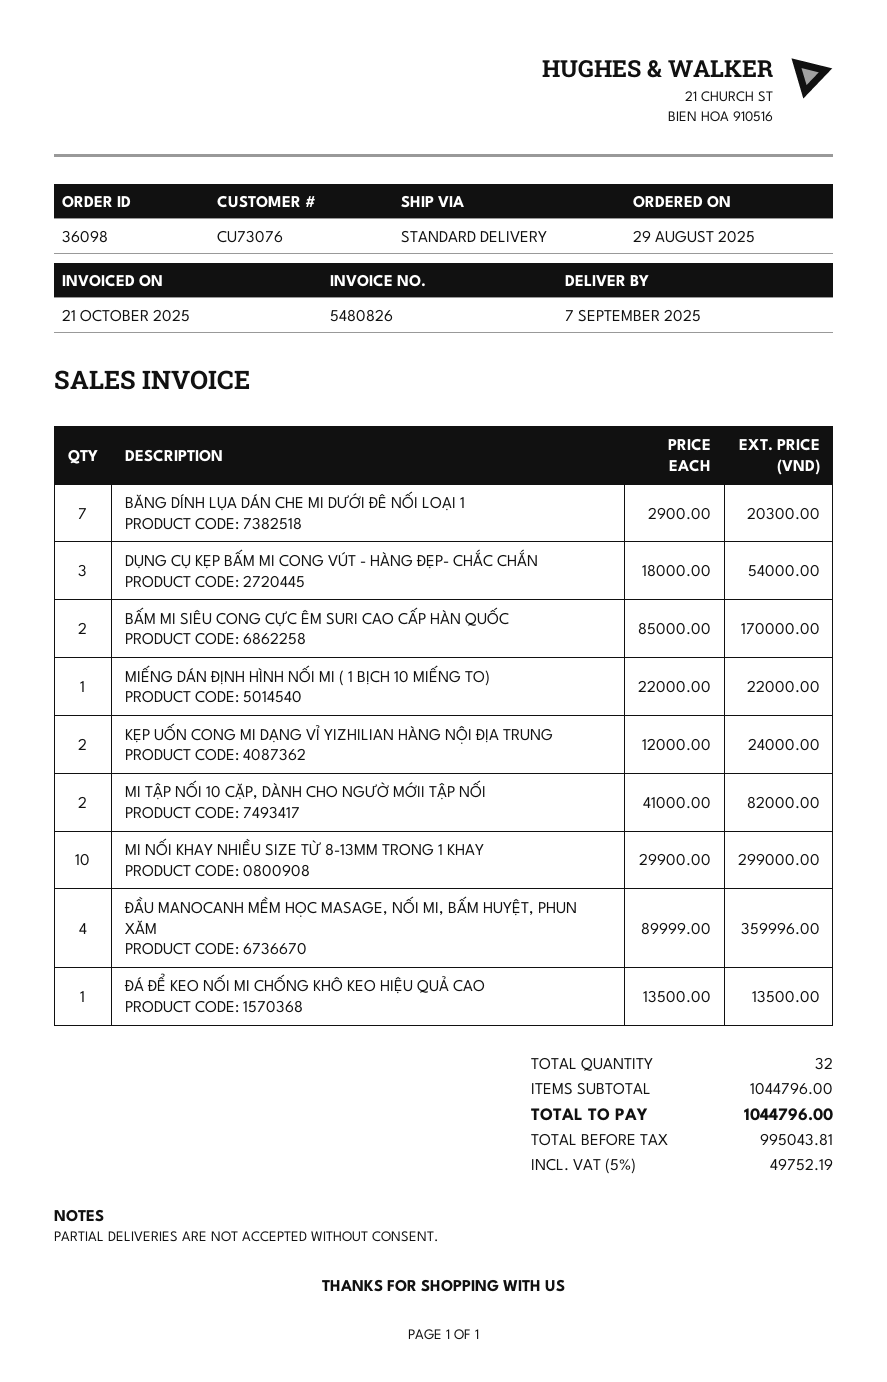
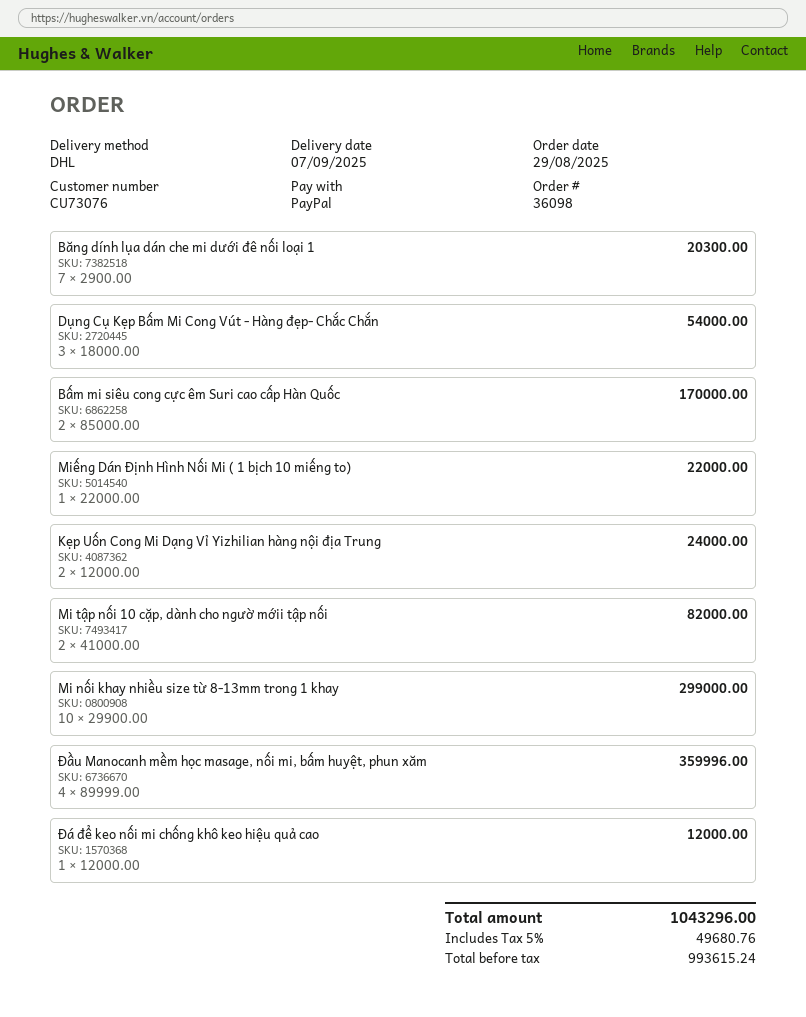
shipping method: standard -> DHL
ĐÁ ĐỂ KEO NỐI MI CHỐNG KHÔ KEO HIỆU QUẢ CAO: 1 x 13500.00 = 13500.00 -> 1 x 12000.00 = 12000.00
net: 995043.81 -> 993615.24
tax: 5% = 49752.19 -> 5% = 49680.76
total: 1044796.00 -> 1043296.00

